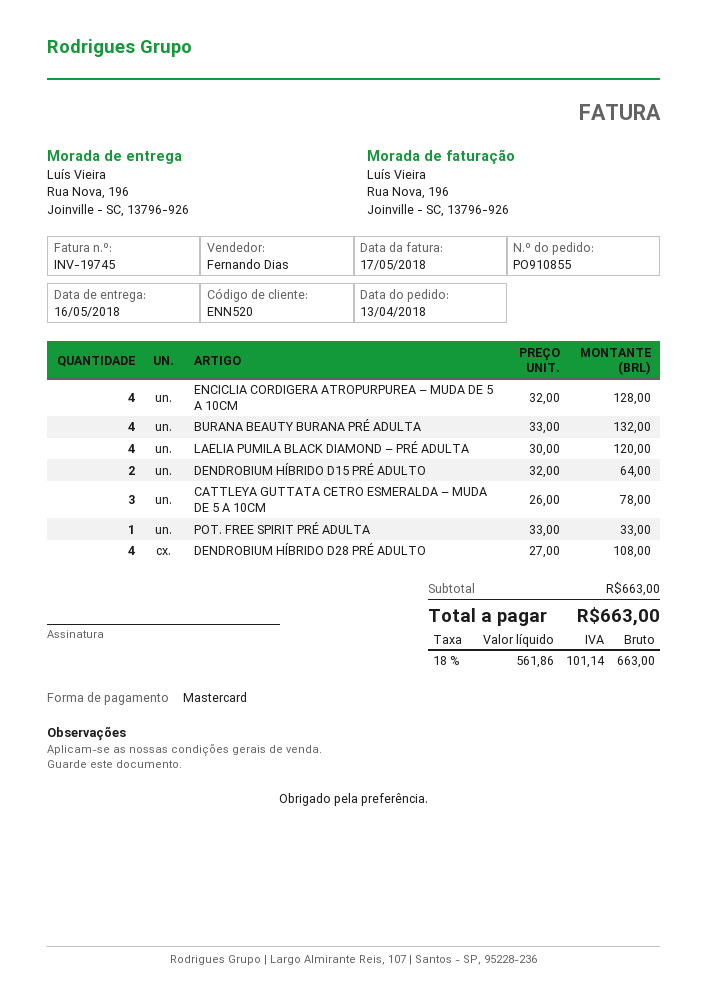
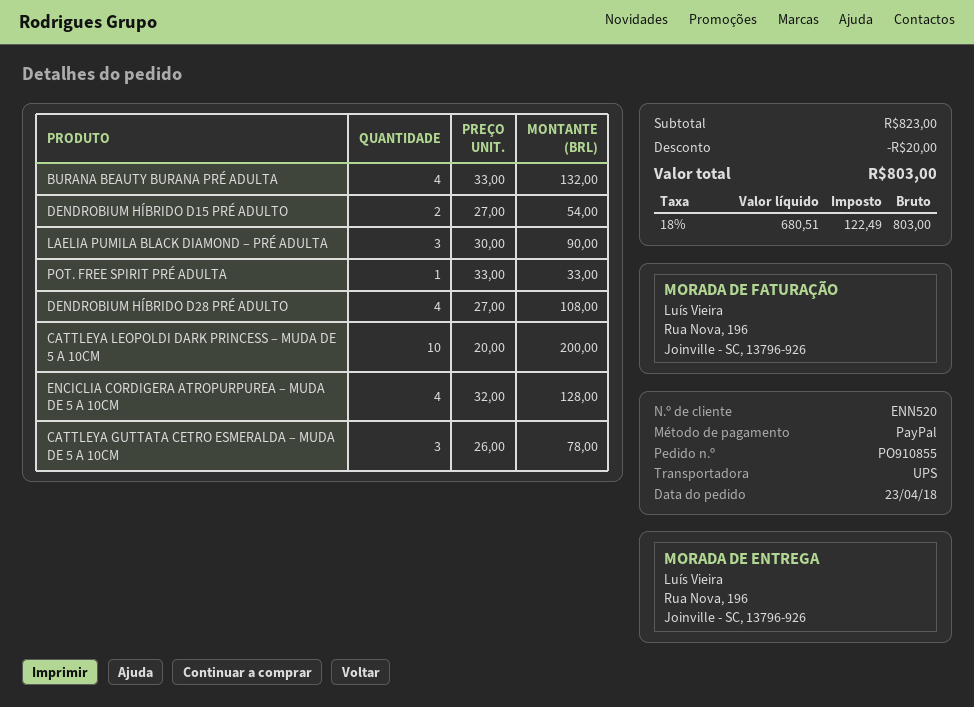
order date: 2018-04-13 -> 2018-04-23
payment method: Mastercard -> PayPal
LAELIA PUMILA BLACK DIAMOND – PRÉ ADULTA: 4 x 30.00 = 120.00 -> 3 x 30.00 = 90.00
DENDROBIUM HÍBRIDO D15 PRÉ ADULTO: 2 x 32.00 = 64.00 -> 2 x 27.00 = 54.00
CATTLEYA LEOPOLDI DARK PRINCESS – MUDA DE 5 A 10CM: none -> 10 x 20.00 = 200.00
subtotal: 663.00 -> 823.00
discount: none -> 20.00
net: 561.86 -> 680.51
tax: 18% = 101.14 -> 18% = 122.49
total: 663.00 -> 803.00

